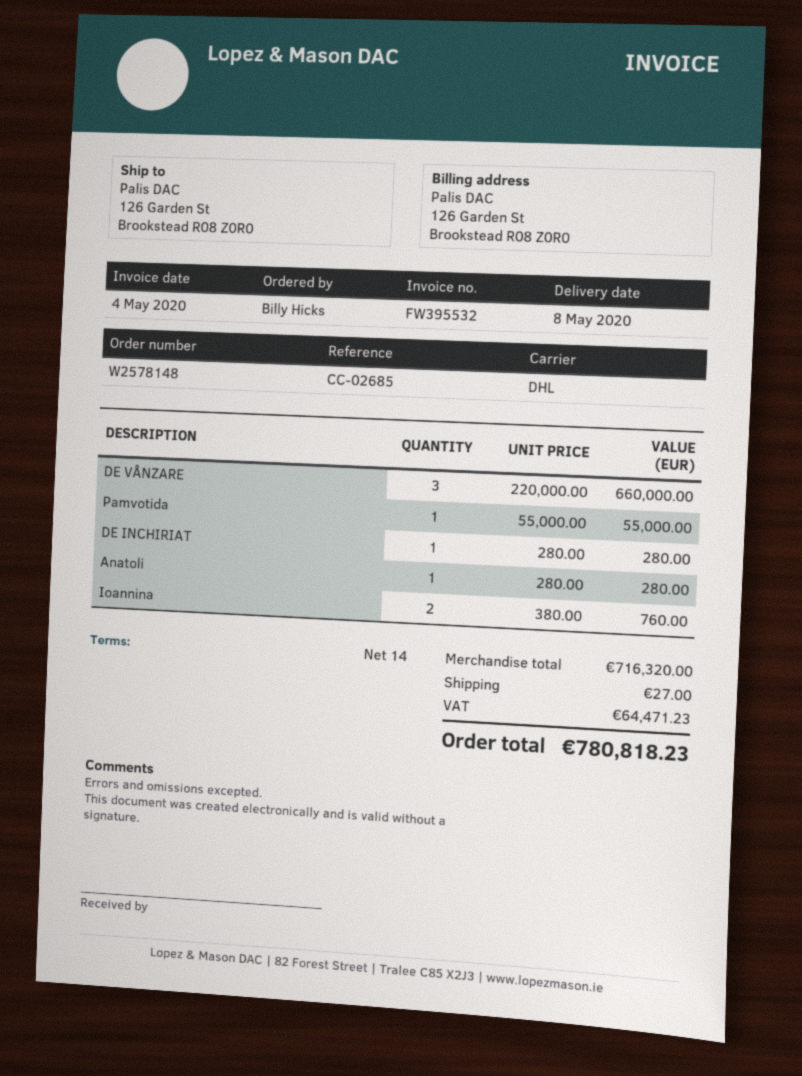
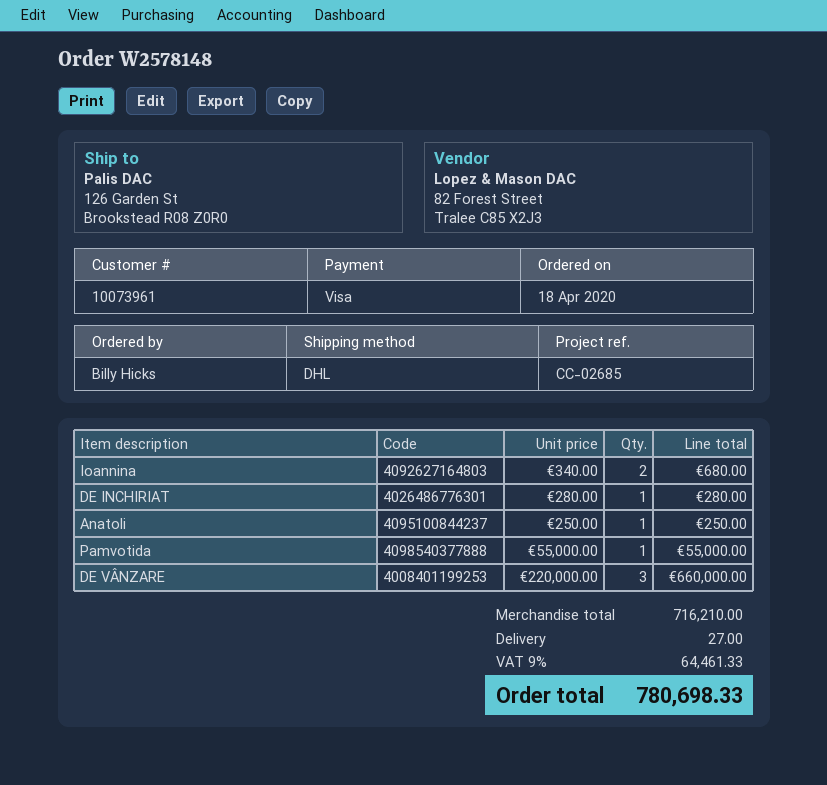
Anatoli: 1 x 280.00 = 280.00 -> 1 x 250.00 = 250.00
Ioannina: 2 x 380.00 = 760.00 -> 2 x 340.00 = 680.00
subtotal: 716320.00 -> 716210.00
tax: 64471.23 -> 64461.33
total: 780818.23 -> 780698.33

